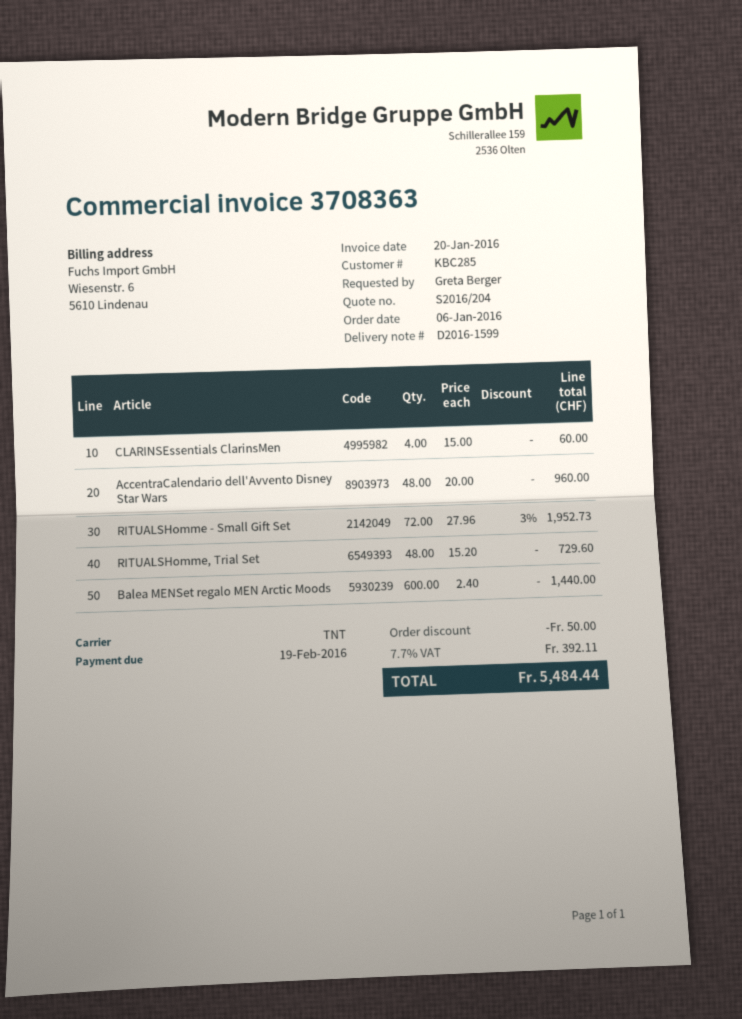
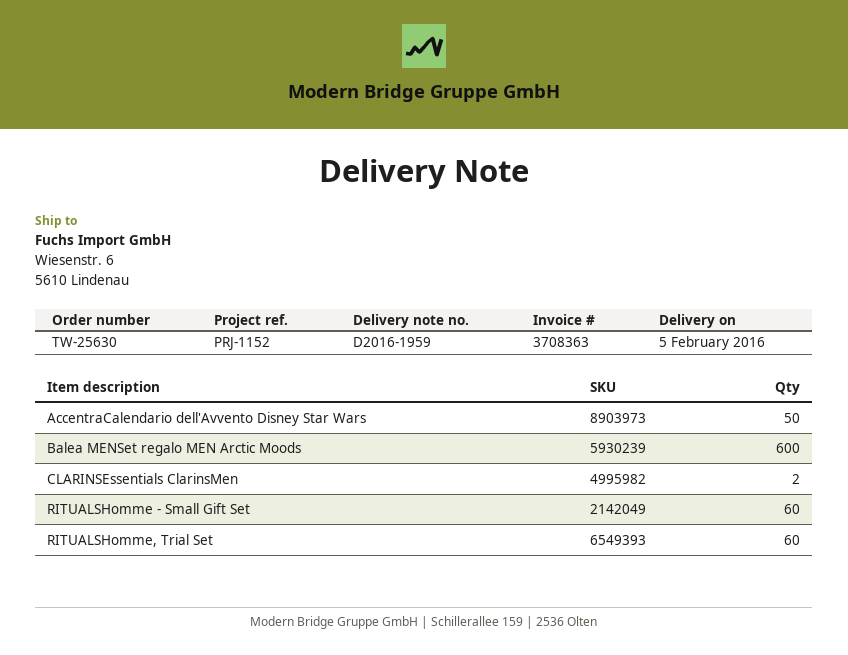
delivery note number: D2016-1599 -> D2016-1959
CLARINSEssentials ClarinsMen: 4 -> 2
AccentraCalendario dell'Avvento Disney Star Wars: 48 -> 50
RITUALSHomme - Small Gift Set: 72 -> 60
RITUALSHomme, Trial Set: 48 -> 60

